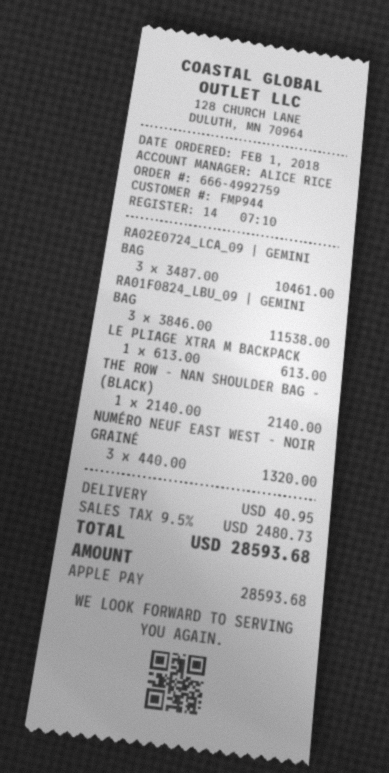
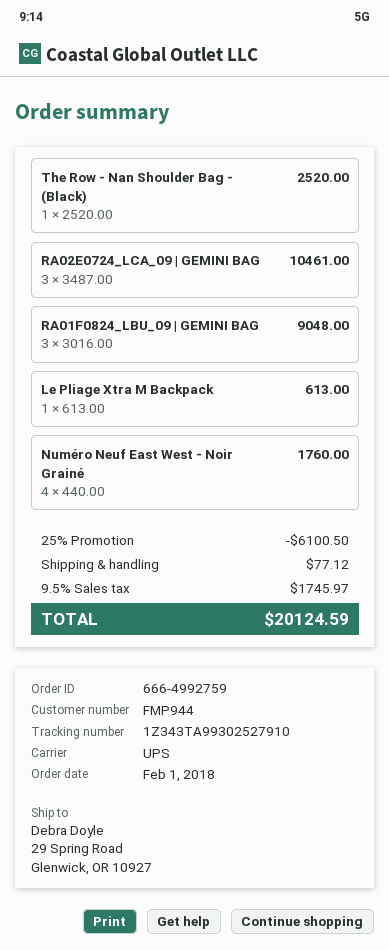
RA01F0824_LBU_09 | GEMINI BAG: 3 x 3846.00 = 11538.00 -> 3 x 3016.00 = 9048.00
THE ROW - NAN SHOULDER BAG - (BLACK): 1 x 2140.00 = 2140.00 -> 1 x 2520.00 = 2520.00
NUMÉRO NEUF EAST WEST - NOIR GRAINÉ: 3 x 440.00 = 1320.00 -> 4 x 440.00 = 1760.00
discount: none -> 25% = 6100.50
shipping: 40.95 -> 77.12
tax: 9.5% = 2480.73 -> 9.5% = 1745.97
total: 28593.68 -> 20124.59

